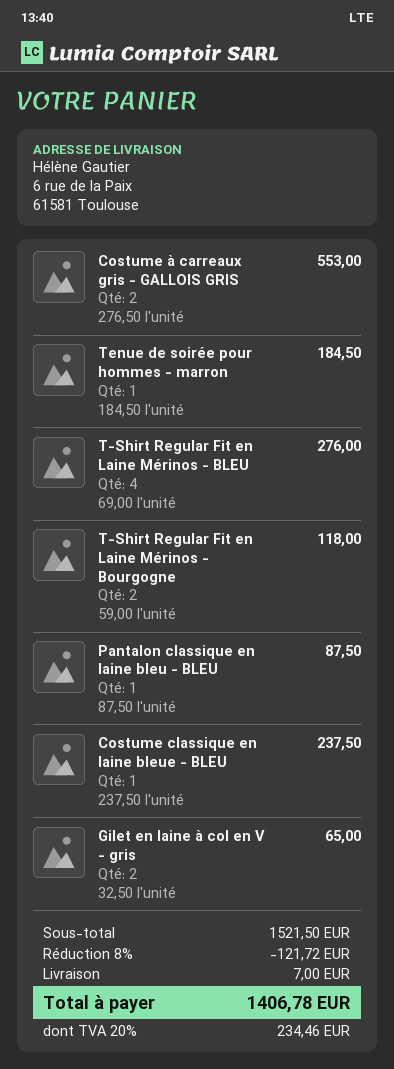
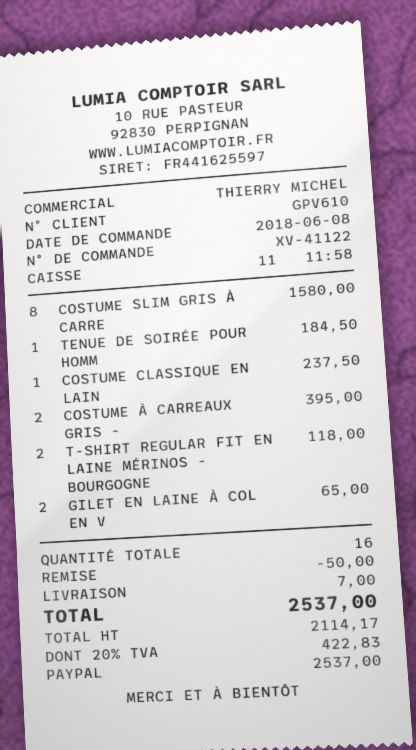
Costume à carreaux gris - GALLOIS GRIS: 2 for 553.00 -> 2 for 395.00
T-Shirt Regular Fit en Laine Mérinos - BLEU: 4 for 276.00 -> none
Pantalon classique en laine bleu - BLEU: 1 for 87.50 -> none
COSTUME SLIM GRIS À CARRE: none -> 8 for 1580.00
discount: 121.72 -> 50.00
tax: 20% = 234.46 -> 20% = 422.83
total: 1406.78 -> 2537.00

